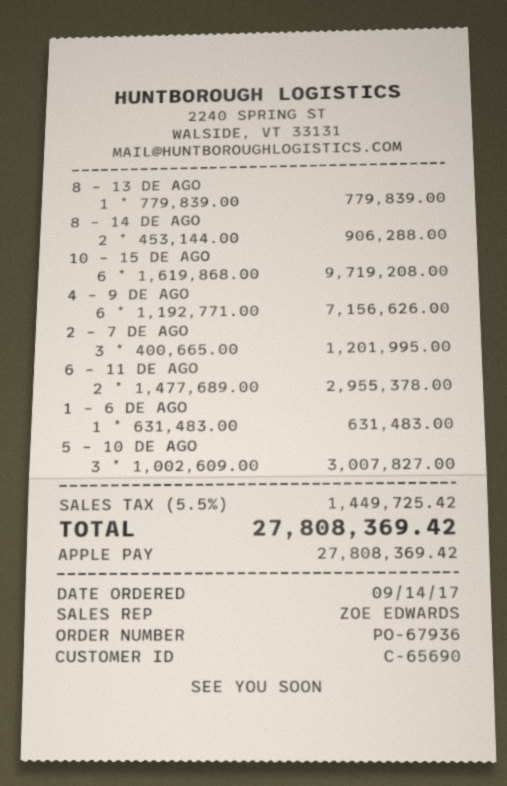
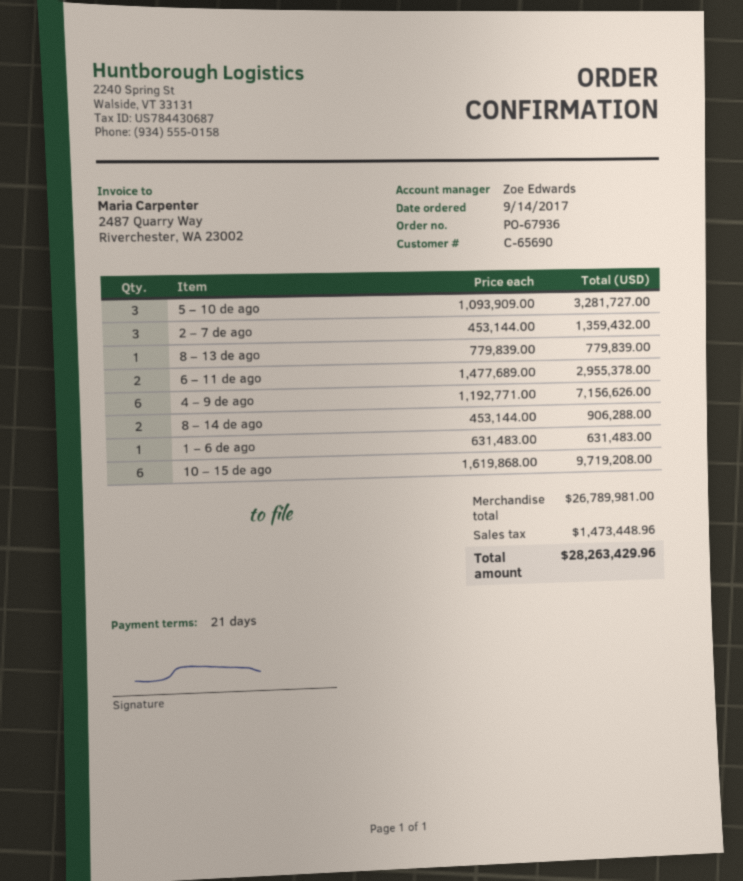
2 – 7 DE AGO: 3 x 400665.00 = 1201995.00 -> 3 x 453144.00 = 1359432.00
5 – 10 DE AGO: 3 x 1002609.00 = 3007827.00 -> 3 x 1093909.00 = 3281727.00
tax: 1449725.42 -> 1473448.96
total: 27808369.42 -> 28263429.96

